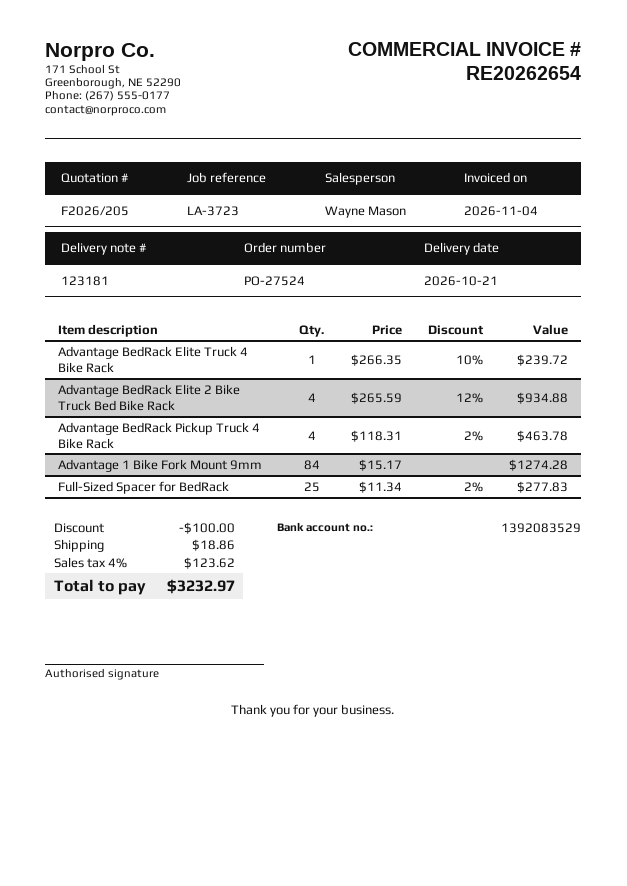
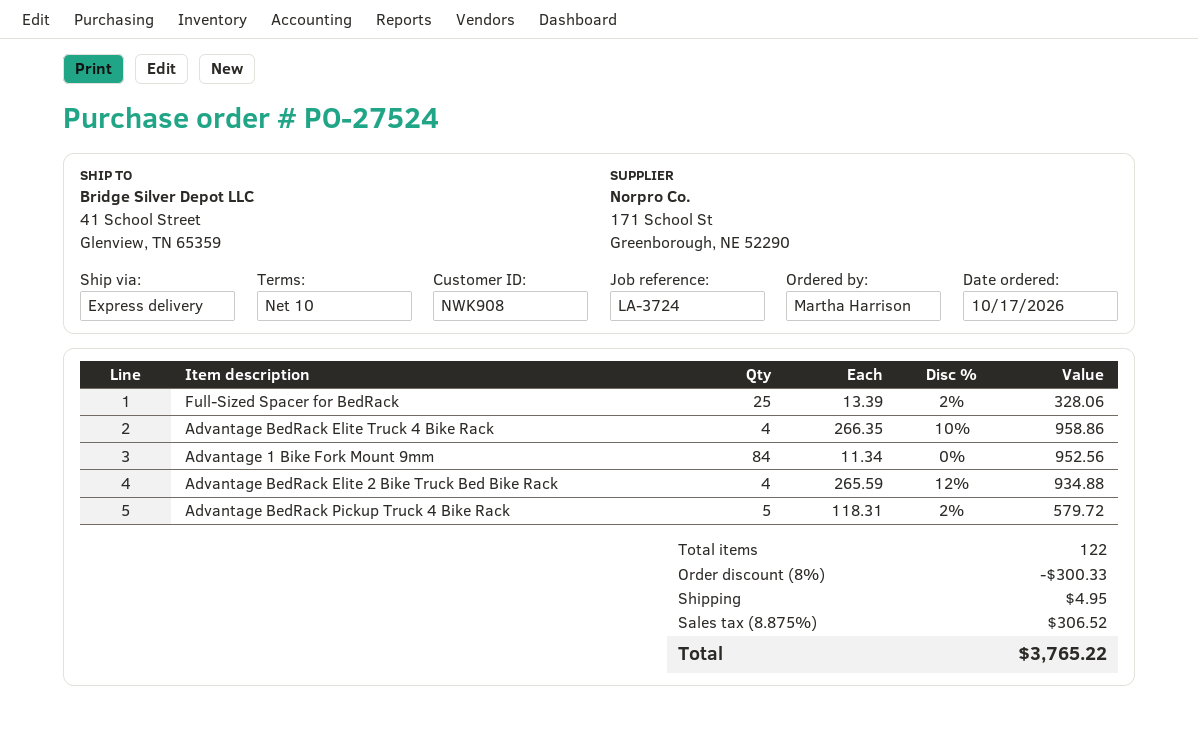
reference: LA-3723 -> LA-3724
Advantage BedRack Elite Truck 4 Bike Rack: 1 x 266.35 - 10% = 239.72 -> 4 x 266.35 - 10% = 958.86
Advantage BedRack Pickup Truck 4 Bike Rack: 4 x 118.31 - 2% = 463.78 -> 5 x 118.31 - 2% = 579.72
Advantage 1 Bike Fork Mount 9mm: 84 x 15.17 = 1274.28 -> 84 x 11.34 = 952.56
Full-Sized Spacer for BedRack: 25 x 11.34 - 2% = 277.83 -> 25 x 13.39 - 2% = 328.06
discount: 100.00 -> 300.33
shipping: 18.86 -> 4.95
tax: 4% = 123.62 -> 8.875% = 306.52
total: 3232.97 -> 3765.22

